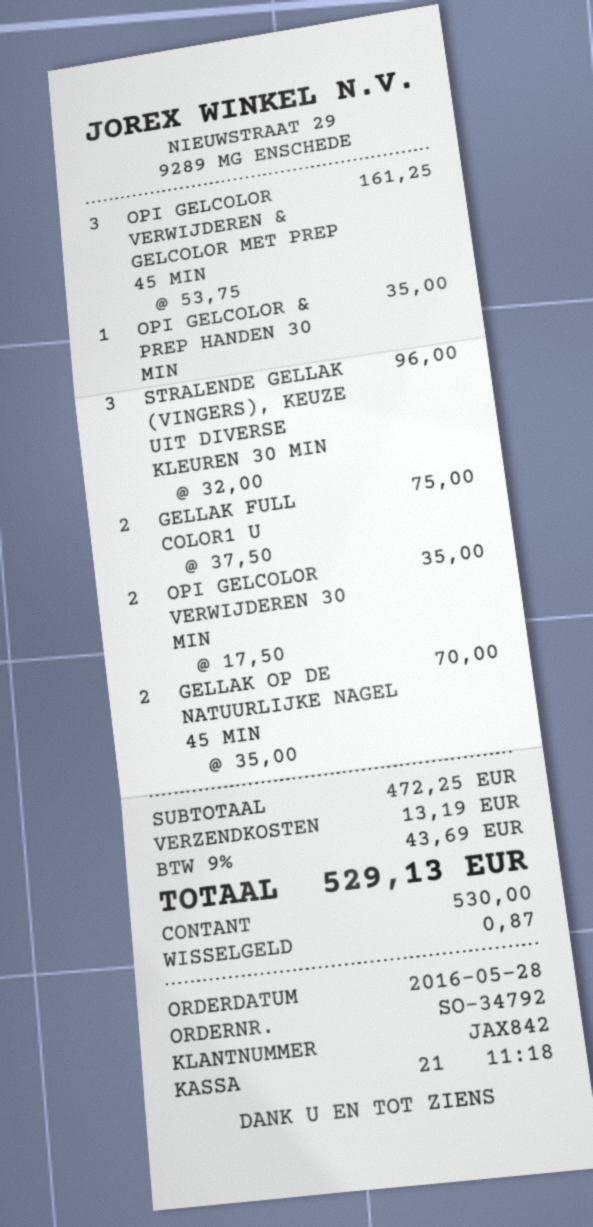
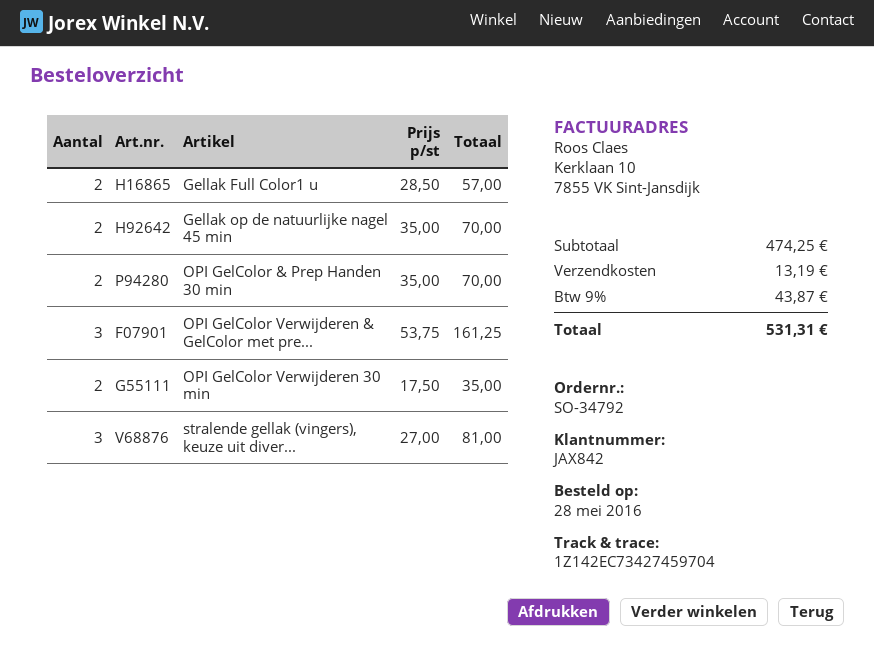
OPI GELCOLOR & PREP HANDEN 30 MIN: 1 x 35.00 = 35.00 -> 2 x 35.00 = 70.00
STRALENDE GELLAK (VINGERS), KEUZE UIT DIVERSE KLEUREN 30 MIN: 3 x 32.00 = 96.00 -> 3 x 27.00 = 81.00
GELLAK FULL COLOR1 U: 2 x 37.50 = 75.00 -> 2 x 28.50 = 57.00
subtotal: 472.25 -> 474.25
tax: 9% = 43.69 -> 9% = 43.87
total: 529.13 -> 531.31

